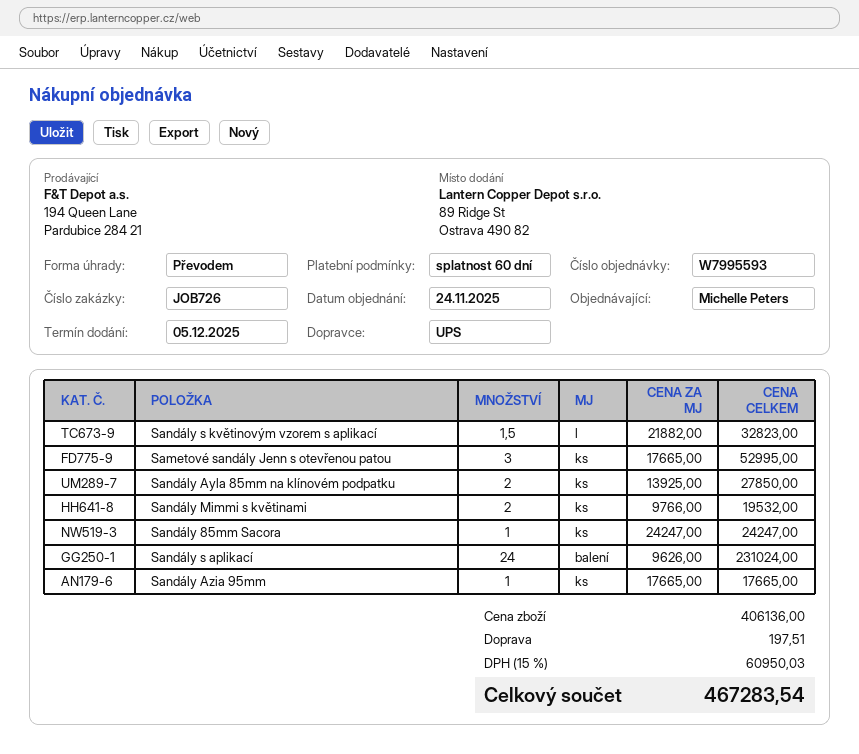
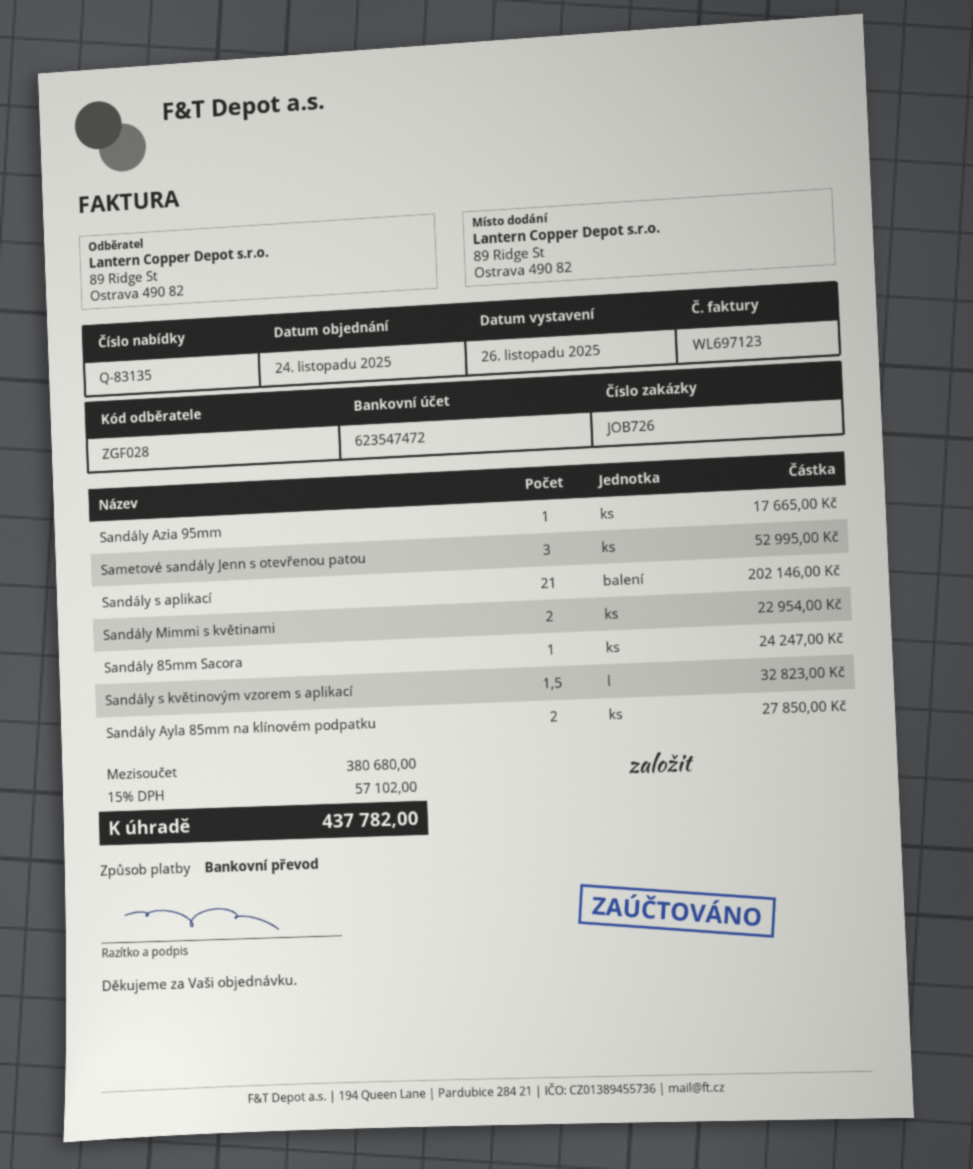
Sandály Mimmi s květinami: 2 for 19532.00 -> 2 for 22954.00
Sandály s aplikací: 24 for 231024.00 -> 21 for 202146.00
subtotal: 406136.00 -> 380680.00
shipping: 197.51 -> none
tax: 15% = 60950.03 -> 15% = 57102.00
total: 467283.54 -> 437782.00

